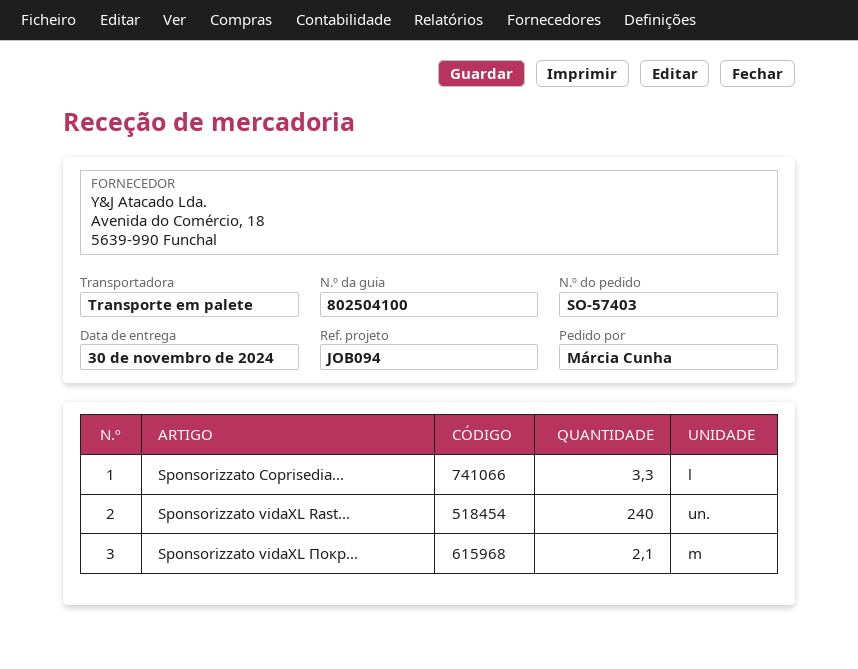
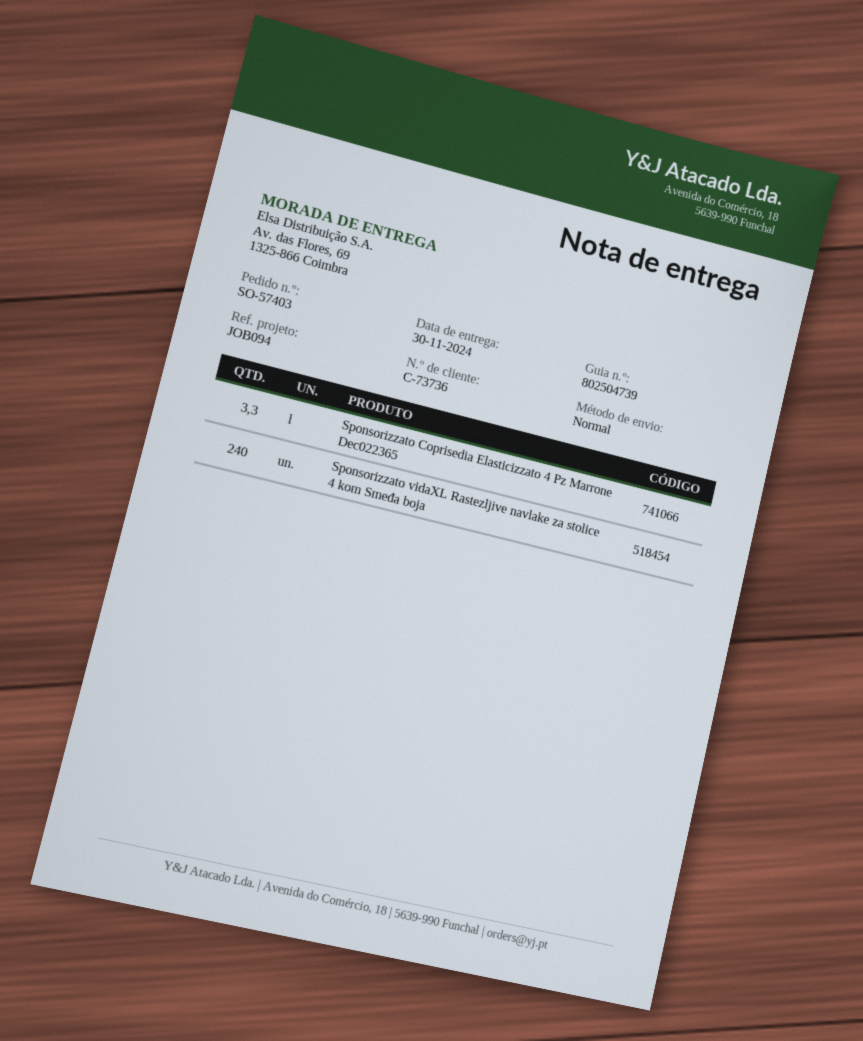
delivery note number: 802504100 -> 802504739
shipping method: pallet freight -> standard
Sponsorizzato vidaXL Покр...: 2.1 -> none

